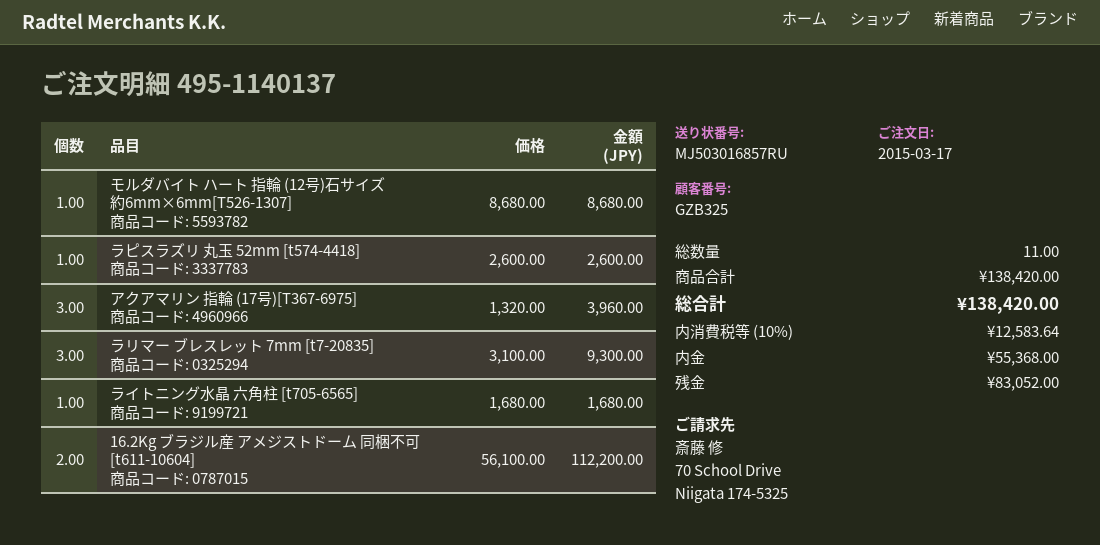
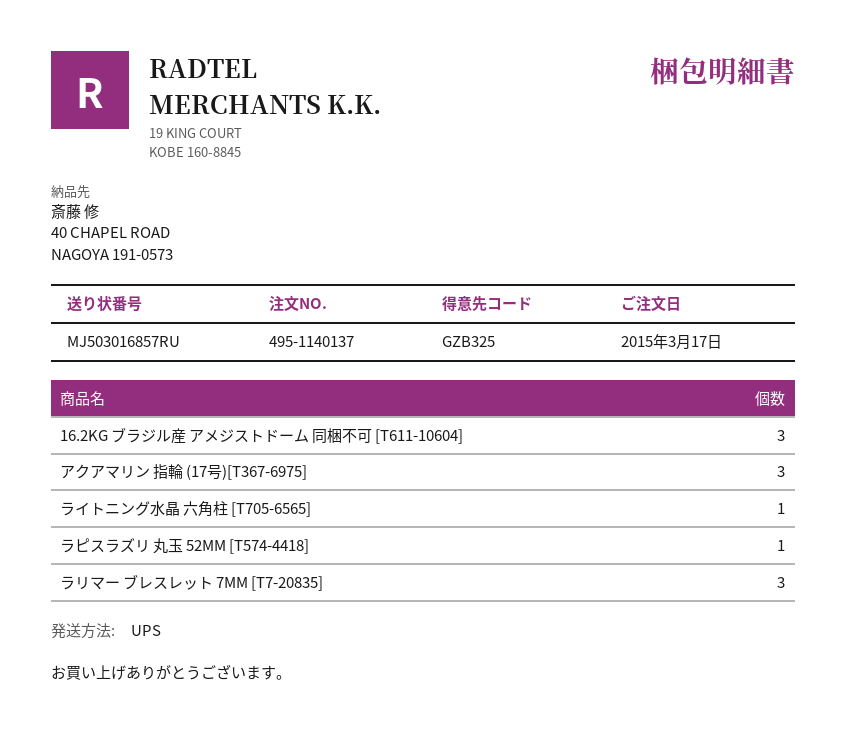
モルダバイト ハート 指輪 (12号)石サイズ約6mm×6mm[T526-1307]: 1 -> none
16.2Kg ブラジル産 アメジストドーム 同梱不可 [t611-10604]: 2 -> 3

